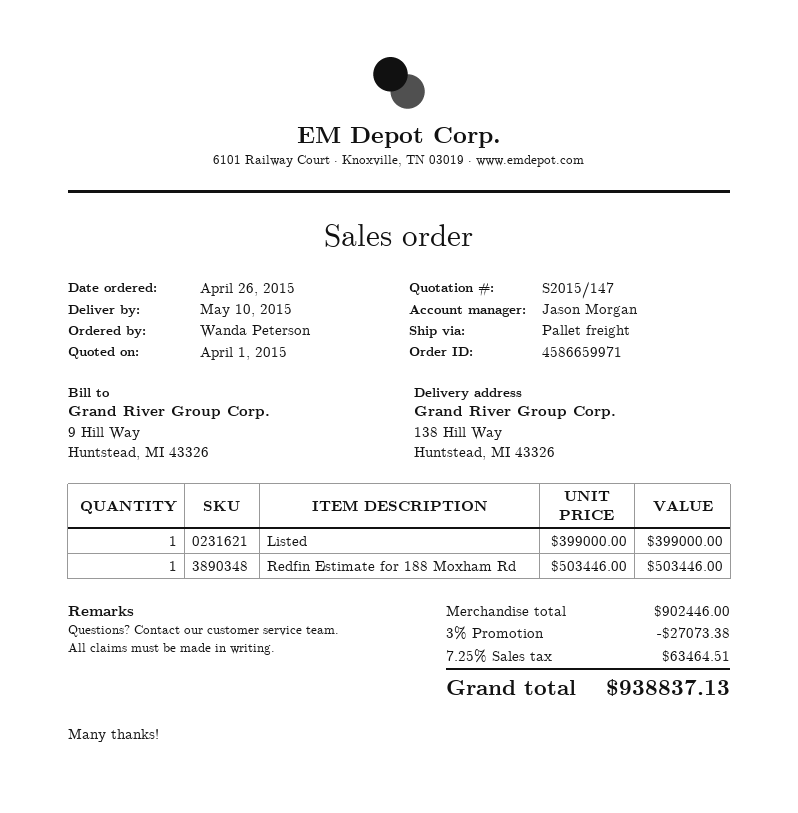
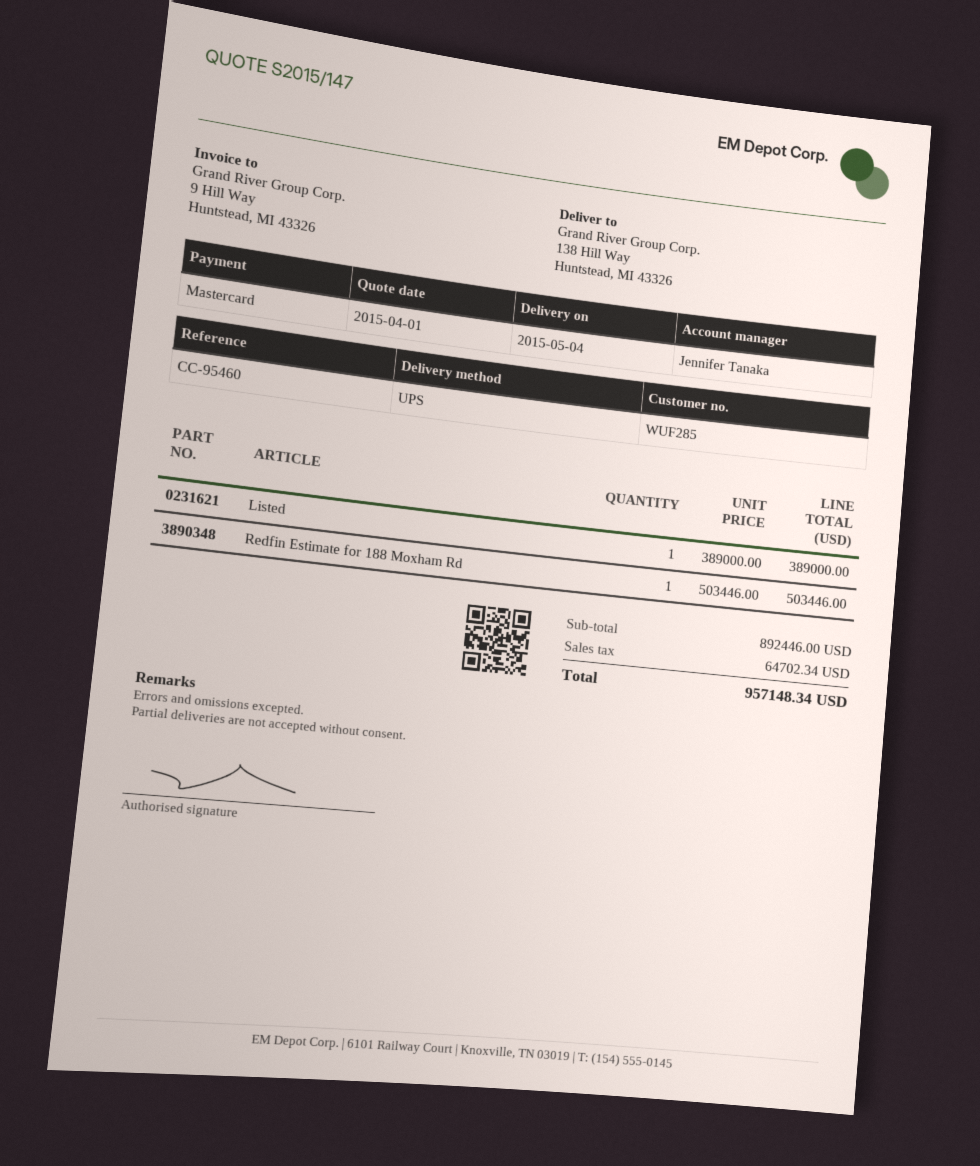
delivery date: 2015-05-10 -> 2015-05-04
sales rep: Jason Morgan -> Jennifer Tanaka
shipping method: pallet freight -> UPS
Listed: 1 x 399000.00 = 399000.00 -> 1 x 389000.00 = 389000.00
subtotal: 902446.00 -> 892446.00
discount: 3% = 27073.38 -> none
tax: 63464.51 -> 64702.34
total: 938837.13 -> 957148.34

